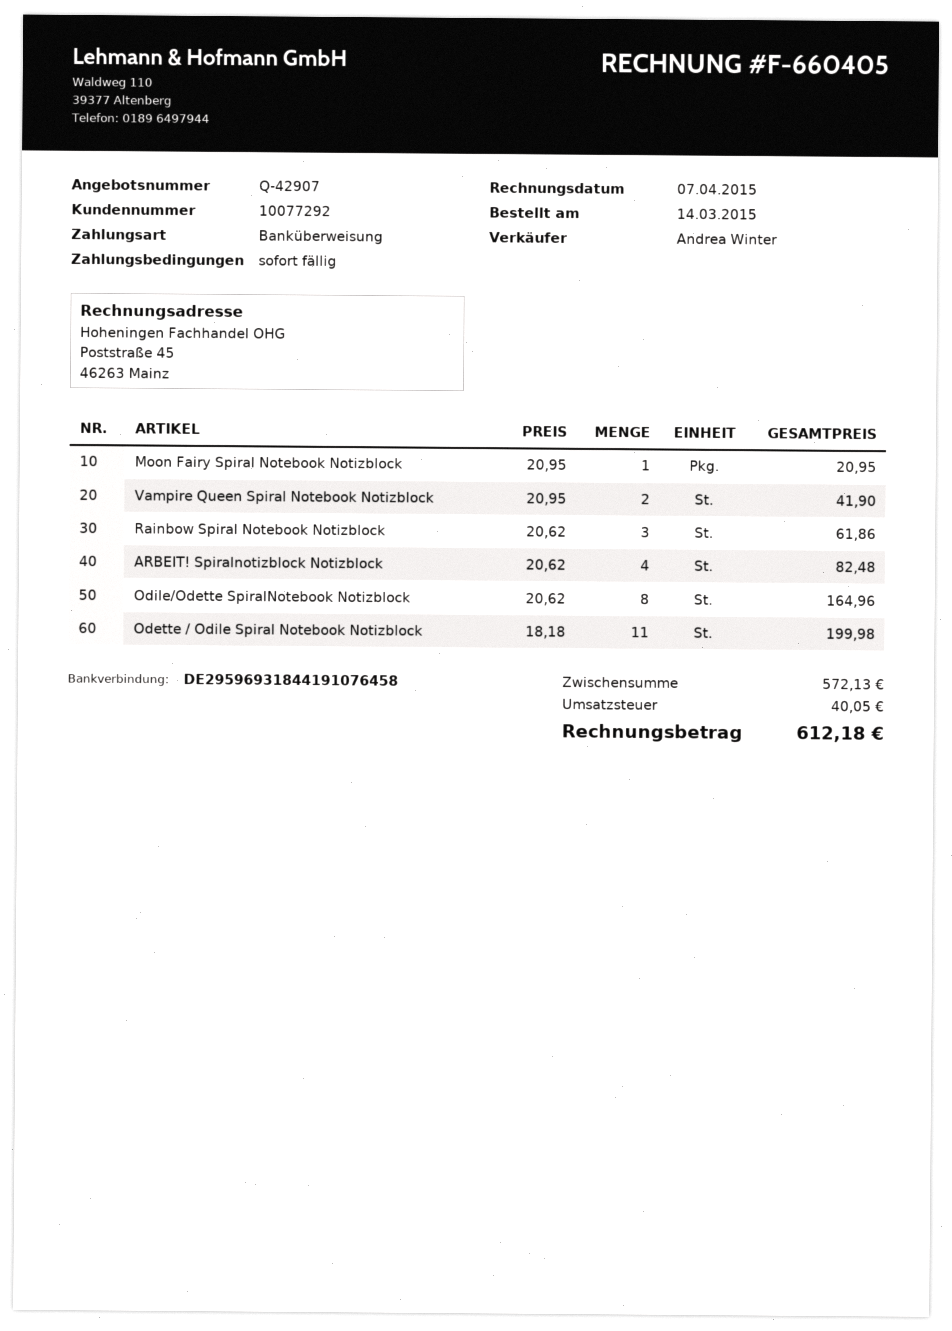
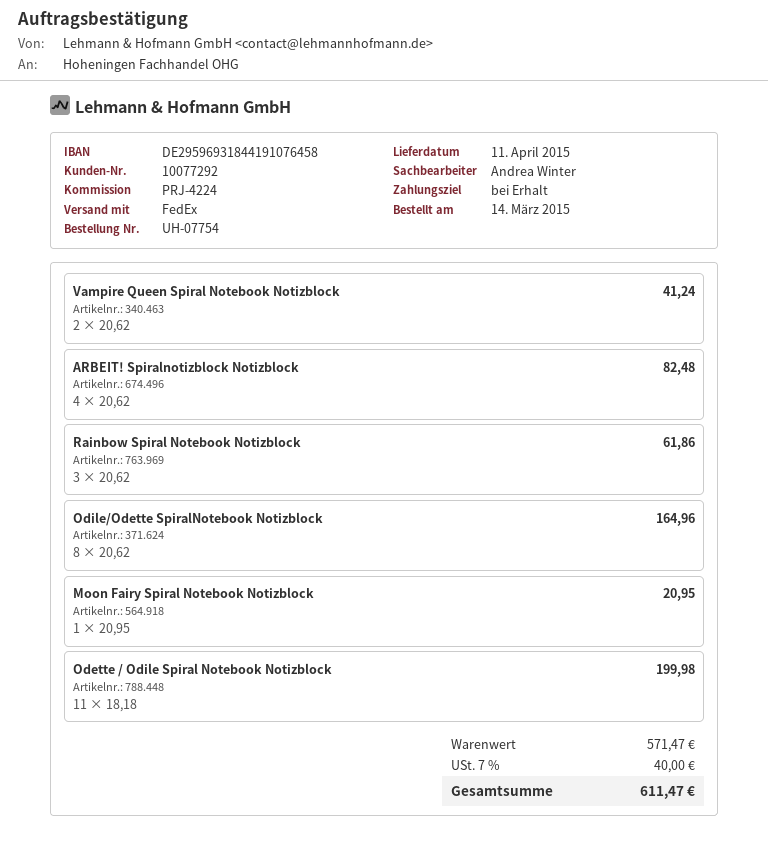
Vampire Queen Spiral Notebook Notizblock: 2 x 20.95 = 41.90 -> 2 x 20.62 = 41.24
subtotal: 572.13 -> 571.47
tax: 40.05 -> 40.00
total: 612.18 -> 611.47

